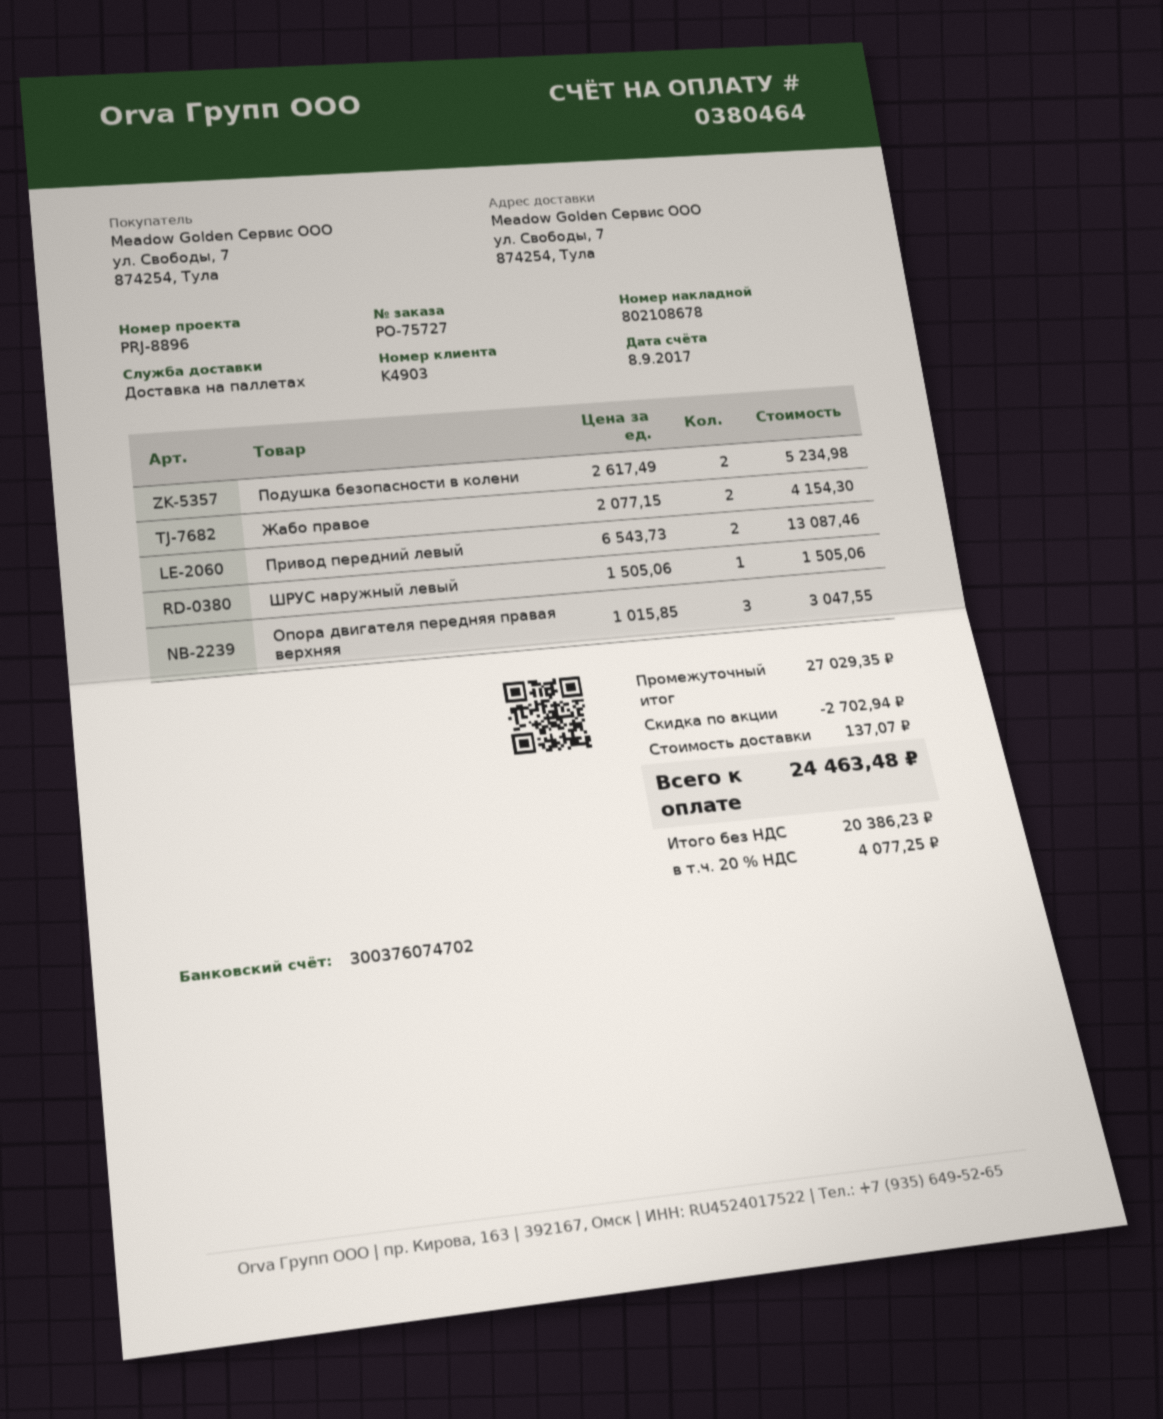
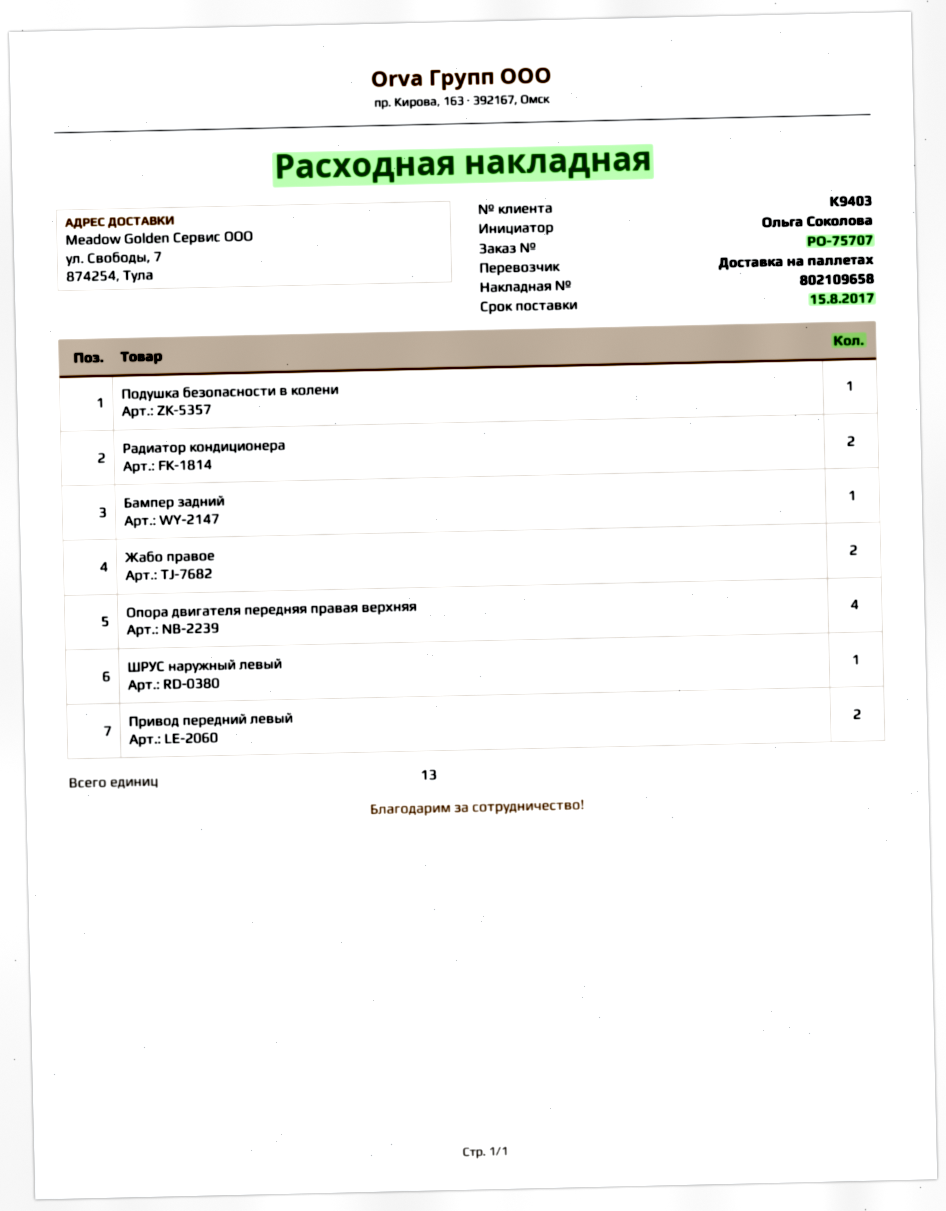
order number: PO-75727 -> PO-75707
delivery note number: 802108678 -> 802109658
customer number: K4903 -> K9403
Подушка безопасности в колени: 2 -> 1
Опора двигателя передняя правая верхняя: 3 -> 4
Радиатор кондиционера: none -> 2
Бампер задний: none -> 1

